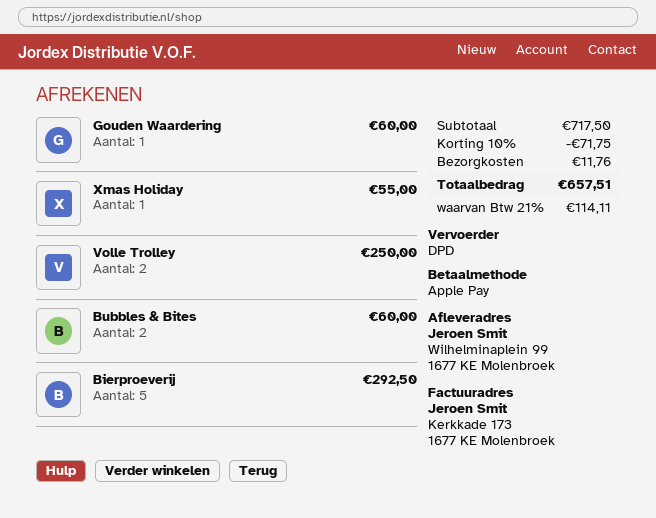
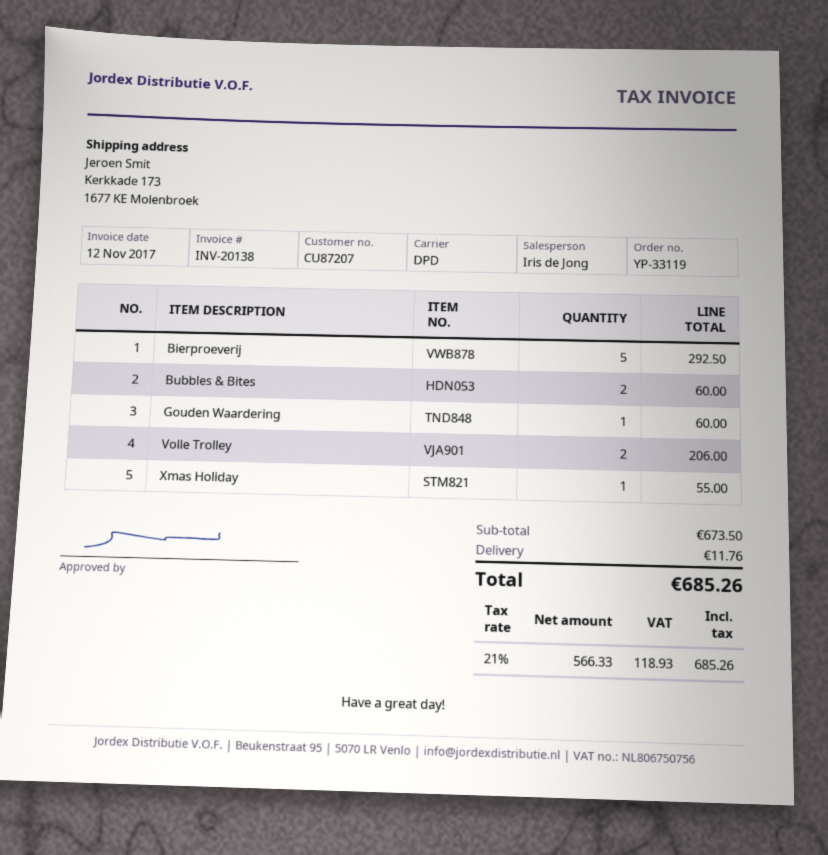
ship to: Wilhelminaplein 99, 1677 KE Molenbroek -> Kerkkade 173, 1677 KE Molenbroek
Volle Trolley: 2 for 250.00 -> 2 for 206.00
subtotal: 717.50 -> 673.50
discount: 10% = 71.75 -> none
tax: 21% = 114.11 -> 21% = 118.93
total: 657.51 -> 685.26

